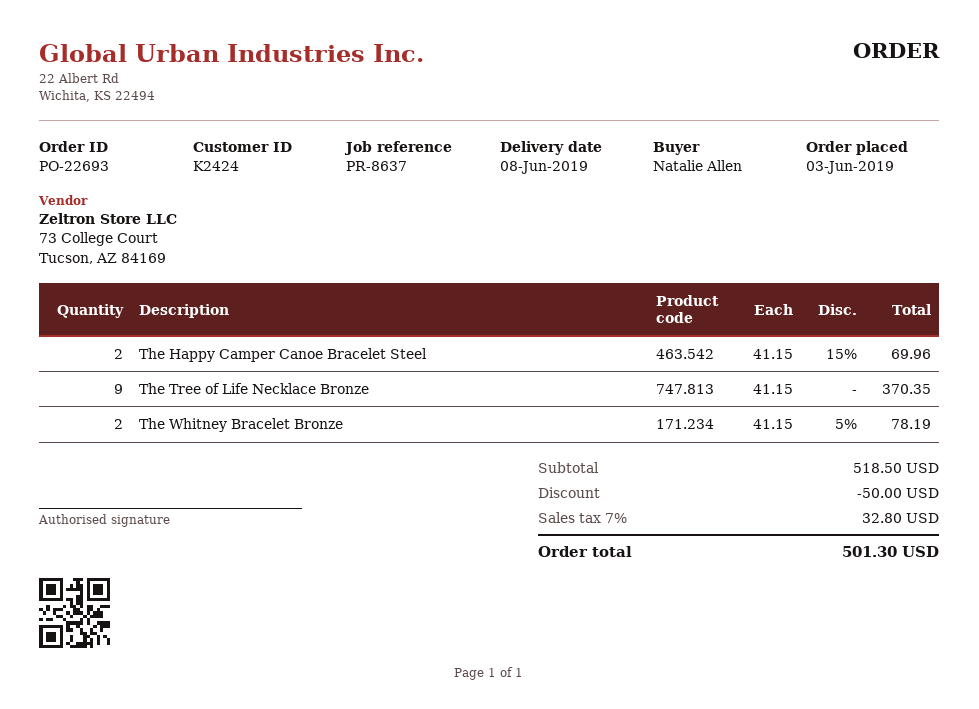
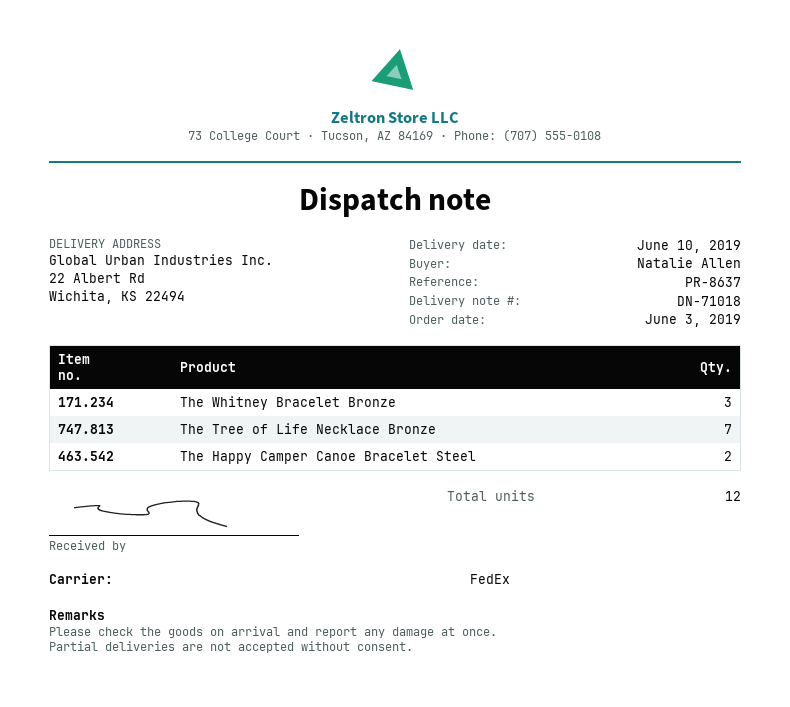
delivery date: 2019-06-08 -> 2019-06-10
The Tree of Life Necklace Bronze: 9 -> 7
The Whitney Bracelet Bronze: 2 -> 3

